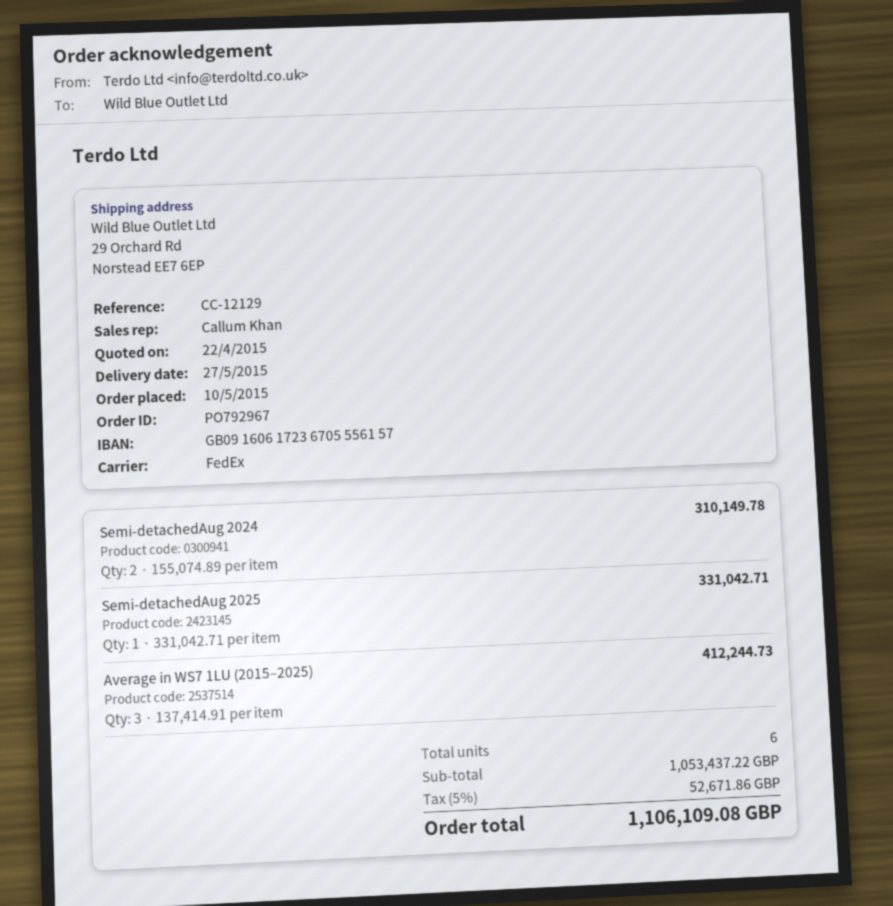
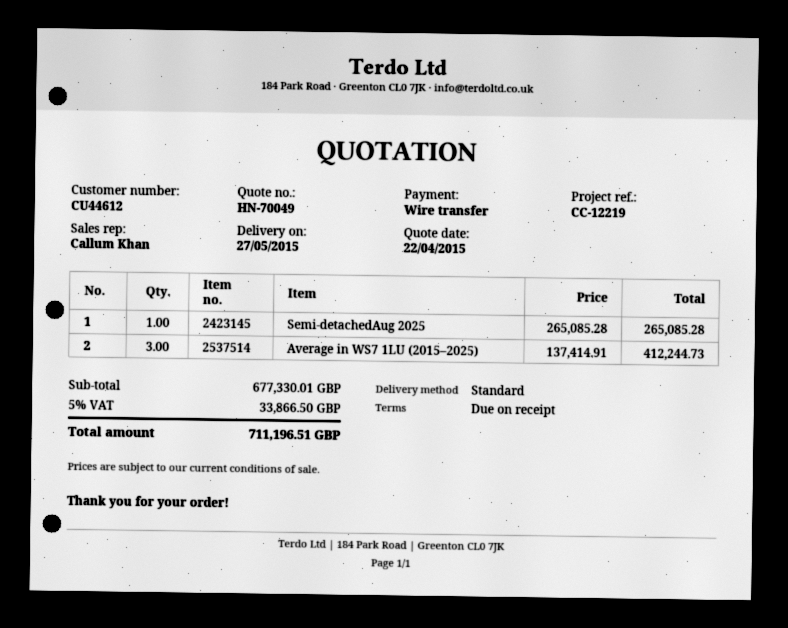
reference: CC-12129 -> CC-12219
shipping method: FedEx -> standard
Semi-detachedAug 2024: 2 x 155074.89 = 310149.78 -> none
Semi-detachedAug 2025: 1 x 331042.71 = 331042.71 -> 1 x 265085.28 = 265085.28
subtotal: 1053437.22 -> 677330.01
tax: 5% = 52671.86 -> 5% = 33866.50
total: 1106109.08 -> 711196.51

